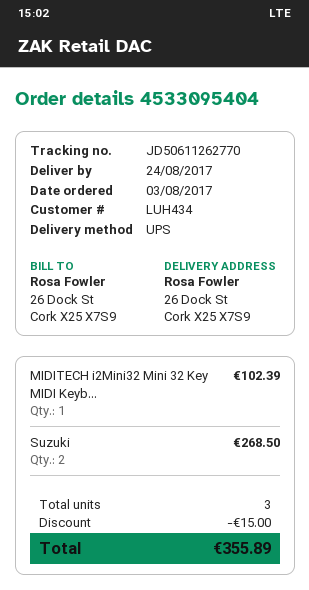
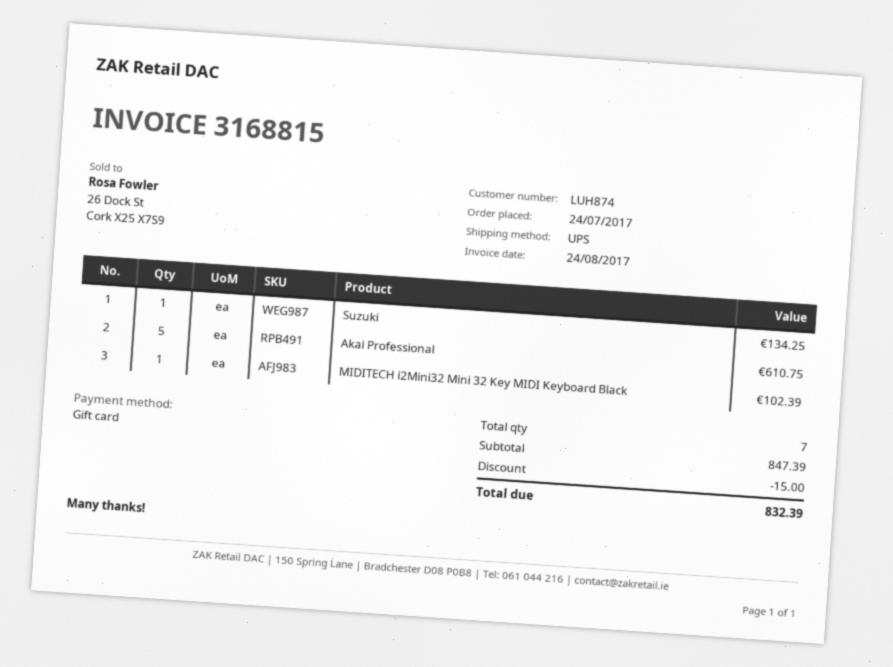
order date: 2017-08-03 -> 2017-07-24
customer number: LUH434 -> LUH874
Suzuki: 2 for 268.50 -> 1 for 134.25
Akai Professional: none -> 5 for 610.75
total quantity: 3 -> 7
total: 355.89 -> 832.39

